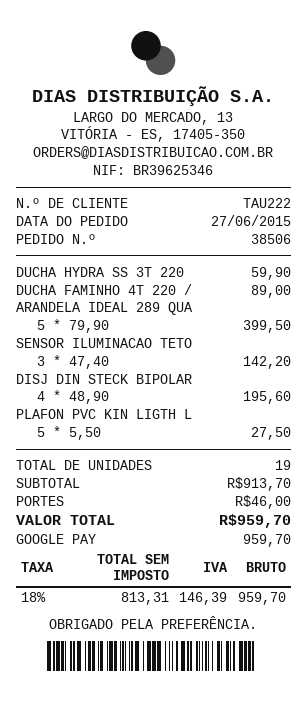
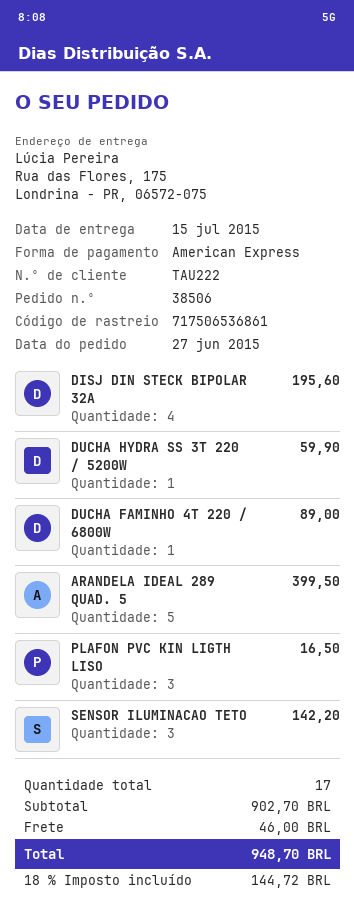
payment method: Google Pay -> American Express
PLAFON PVC KIN LIGTH L: 5 for 27.50 -> 3 for 16.50
total quantity: 19 -> 17
subtotal: 913.70 -> 902.70
tax: 18% = 146.39 -> 18% = 144.72
total: 959.70 -> 948.70

